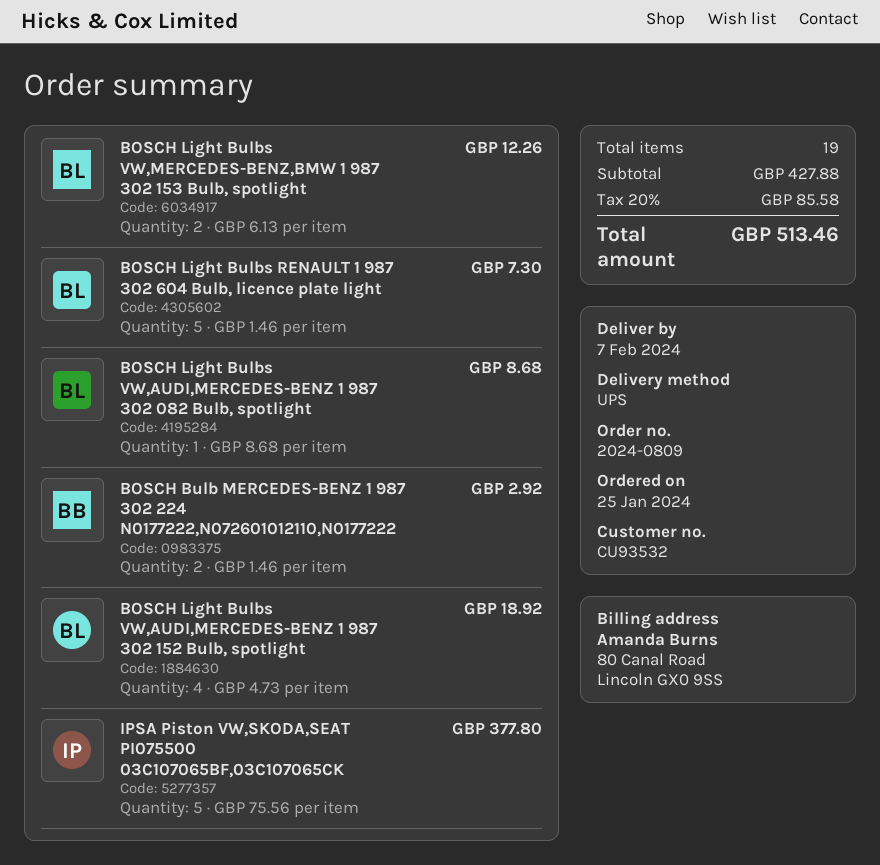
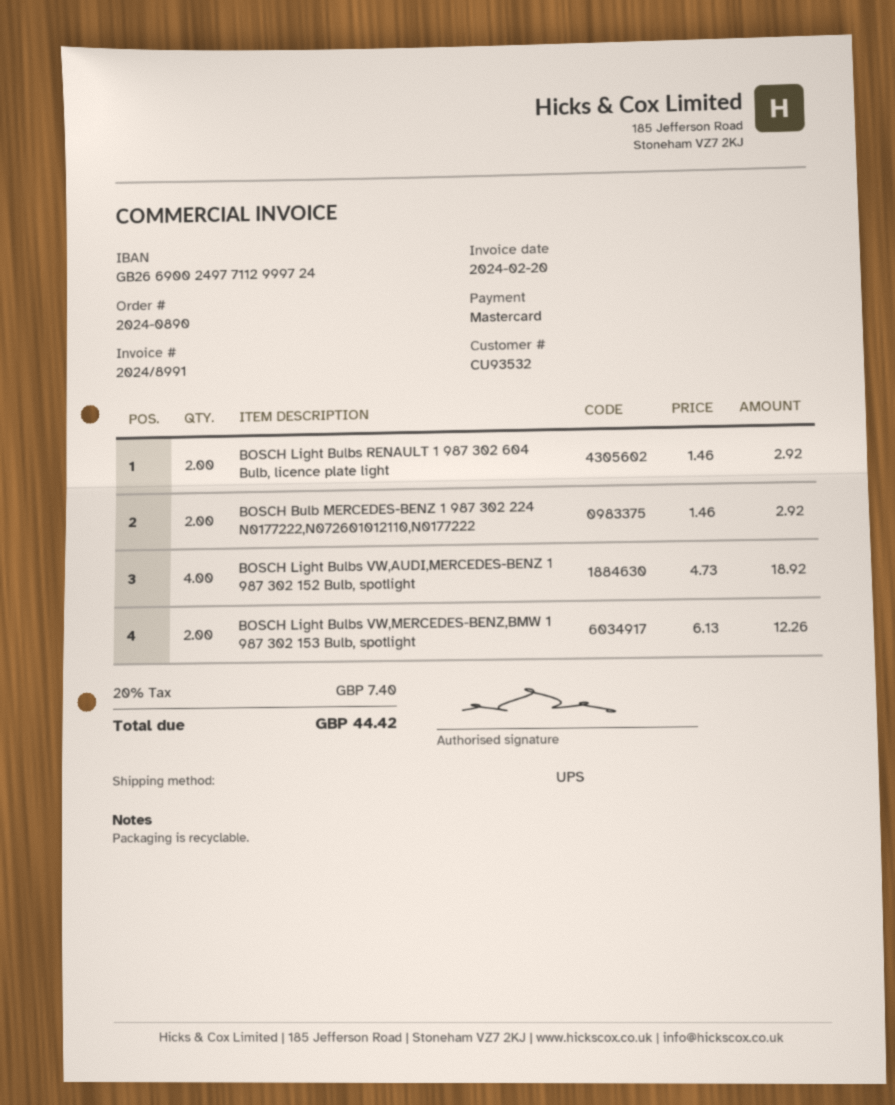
order number: 2024-0809 -> 2024-0890
BOSCH Light Bulbs RENAULT 1 987 302 604 Bulb, licence plate light: 5 x 1.46 = 7.30 -> 2 x 1.46 = 2.92
BOSCH Light Bulbs VW,AUDI,MERCEDES-BENZ 1 987 302 082 Bulb, spotlight: 1 x 8.68 = 8.68 -> none
IPSA Piston VW,SKODA,SEAT PI075500 03C107065BF,03C107065CK: 5 x 75.56 = 377.80 -> none
tax: 20% = 85.58 -> 20% = 7.40
total: 513.46 -> 44.42

